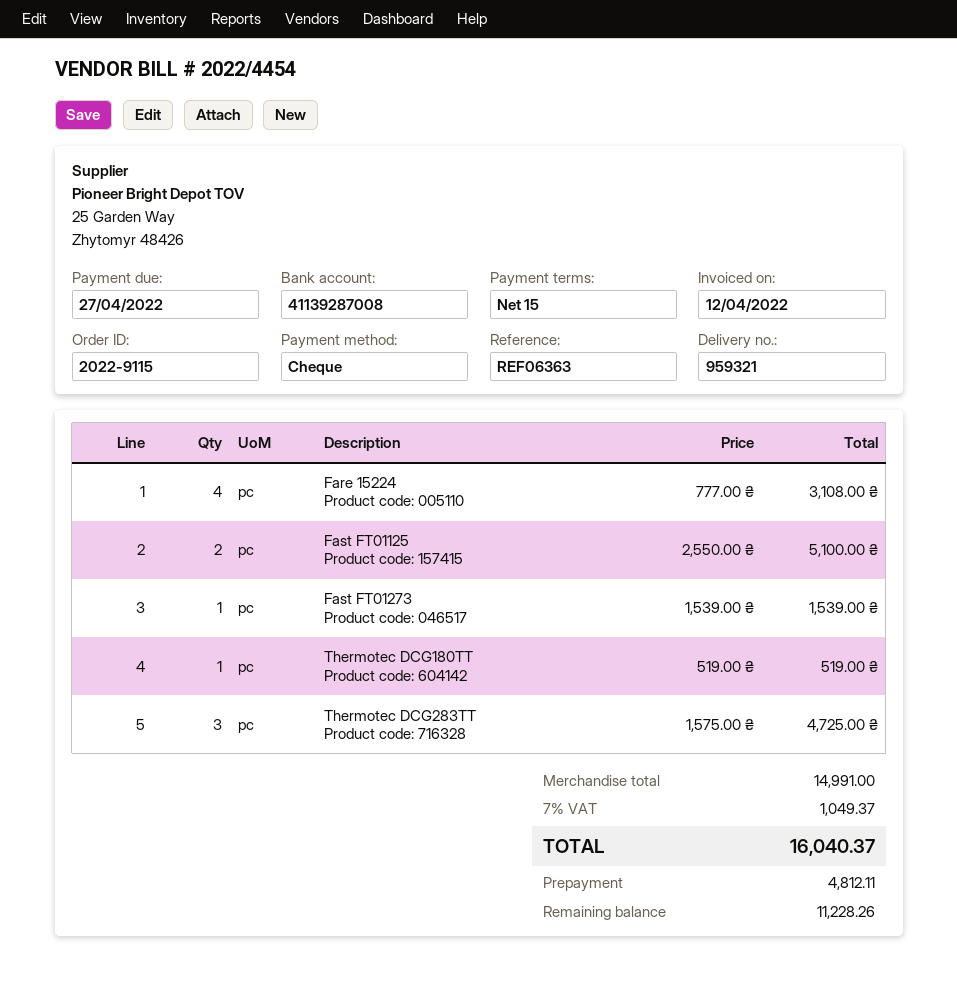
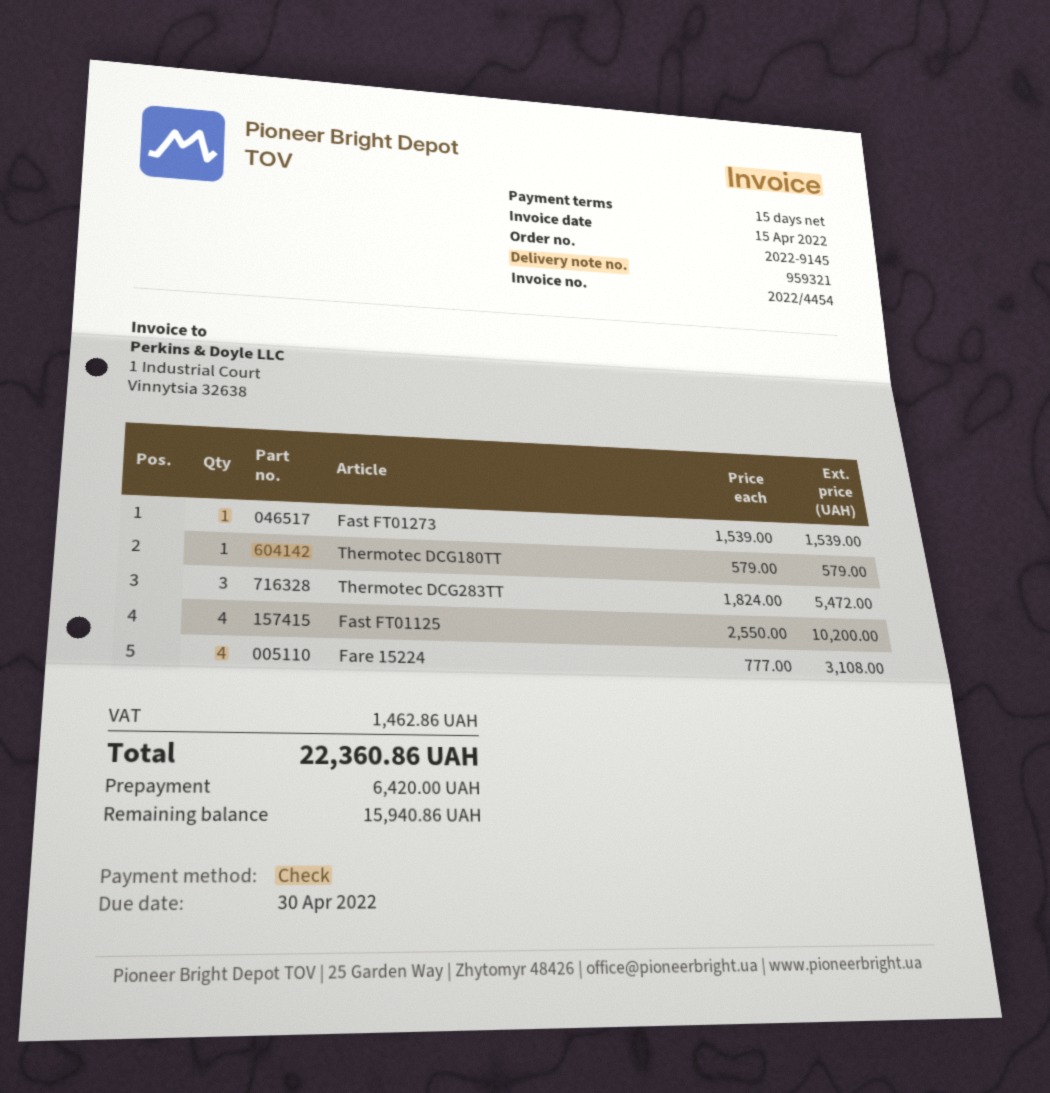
order number: 2022-9115 -> 2022-9145
invoice date: 2022-04-12 -> 2022-04-15
due date: 2022-04-27 -> 2022-04-30
Fast FT01125: 2 x 2550.00 = 5100.00 -> 4 x 2550.00 = 10200.00
Thermotec DCG180TT: 1 x 519.00 = 519.00 -> 1 x 579.00 = 579.00
Thermotec DCG283TT: 3 x 1575.00 = 4725.00 -> 3 x 1824.00 = 5472.00
tax: 1049.37 -> 1462.86
total: 16040.37 -> 22360.86
deposit: 4812.11 -> 6420.00
balance: 11228.26 -> 15940.86

